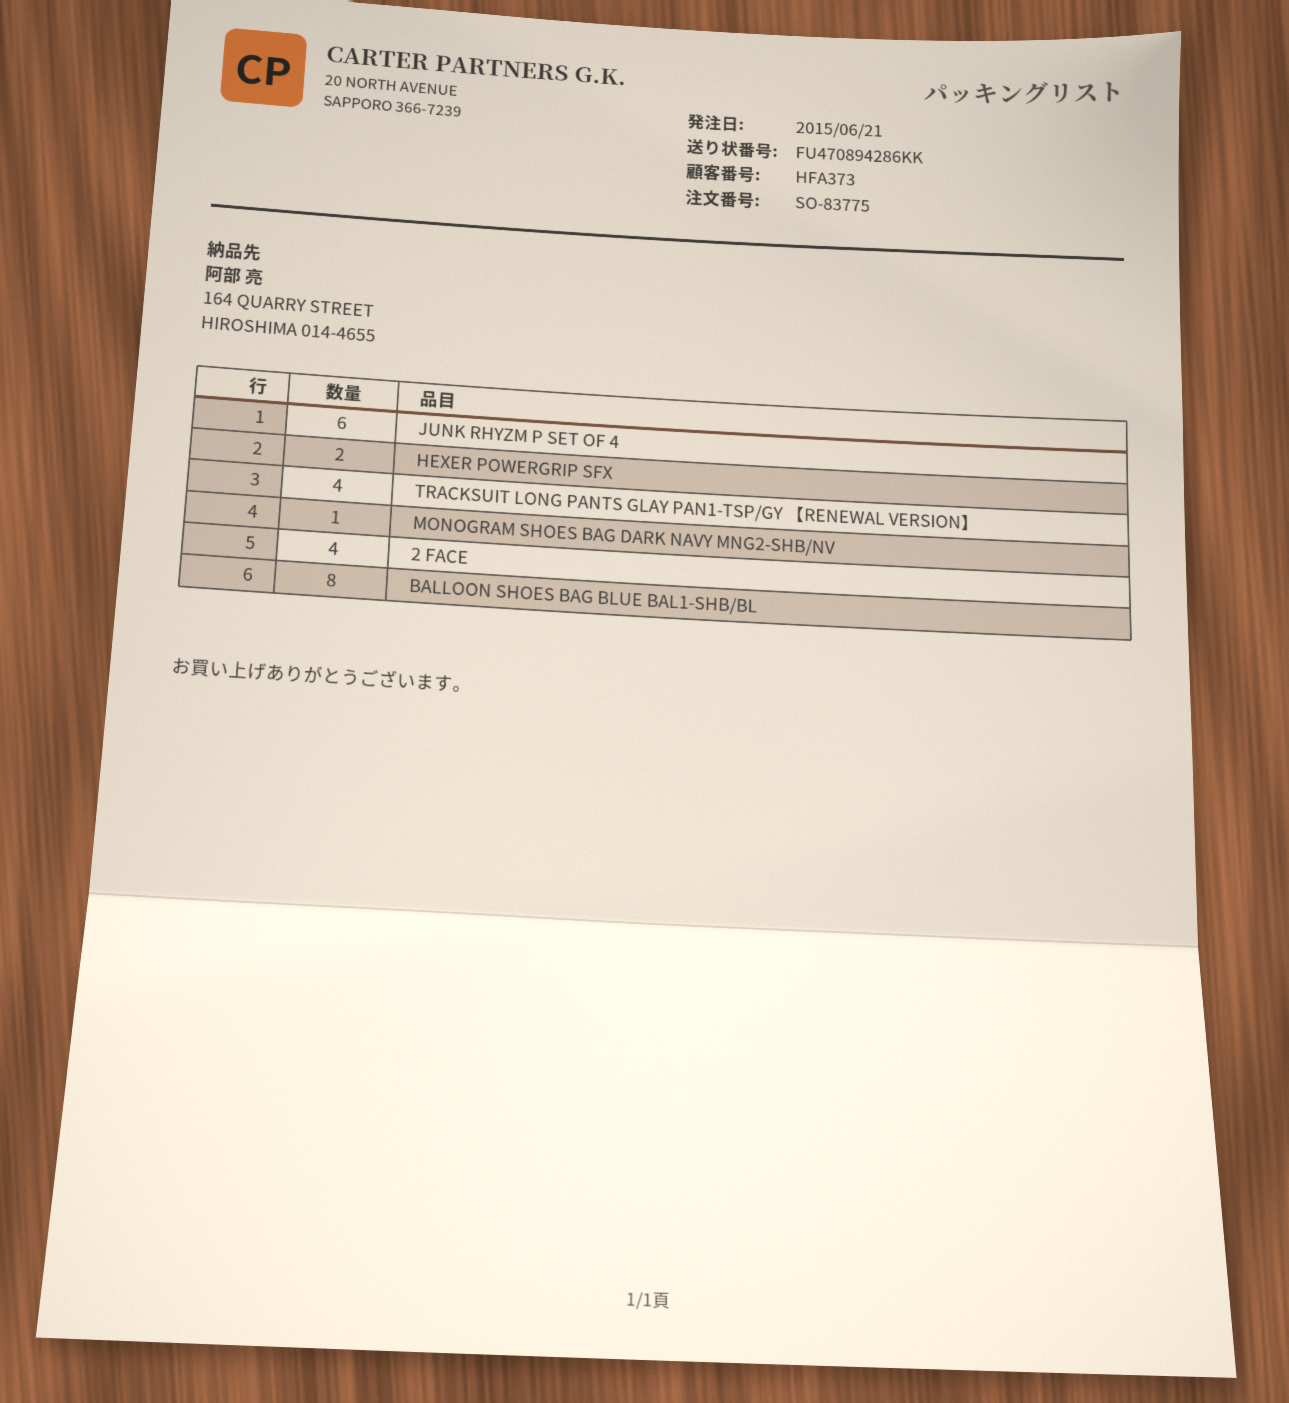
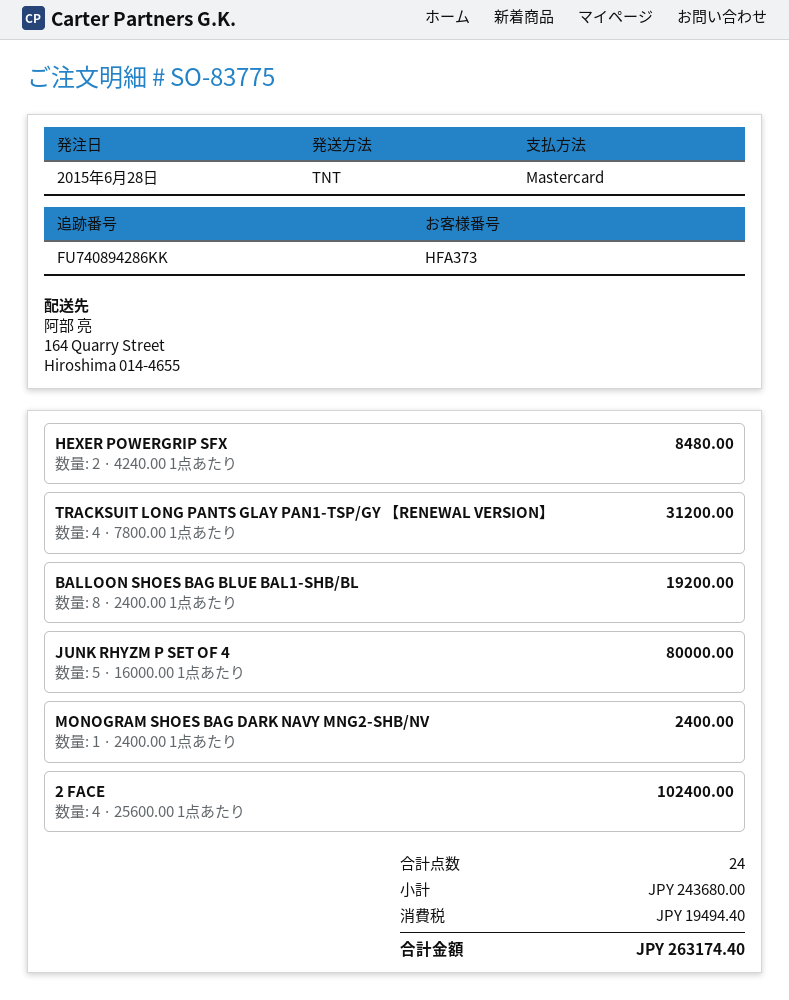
order date: 2015-06-21 -> 2015-06-28
tracking number: FU470894286KK -> FU740894286KK
JUNK RHYZM P SET OF 4: 6 -> 5

